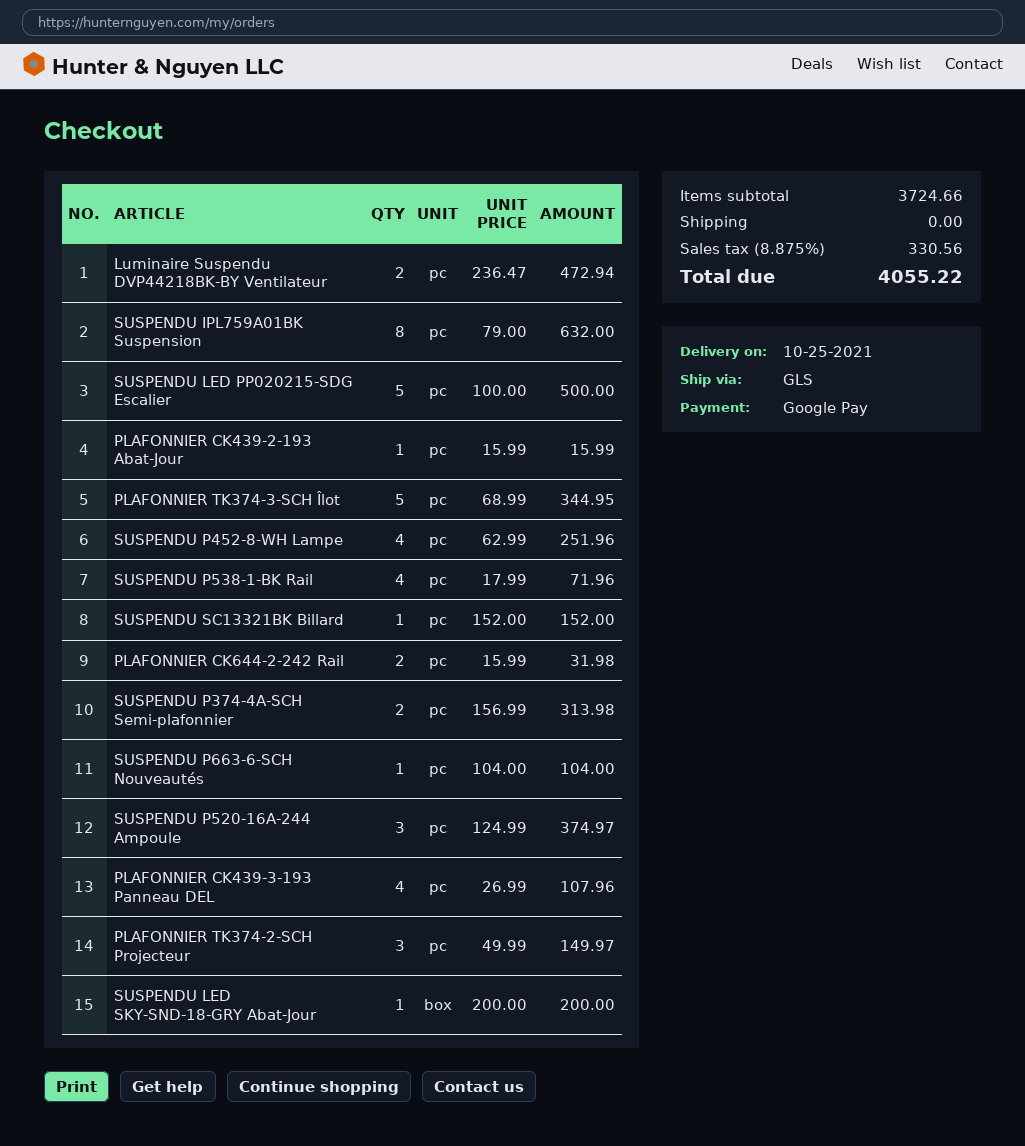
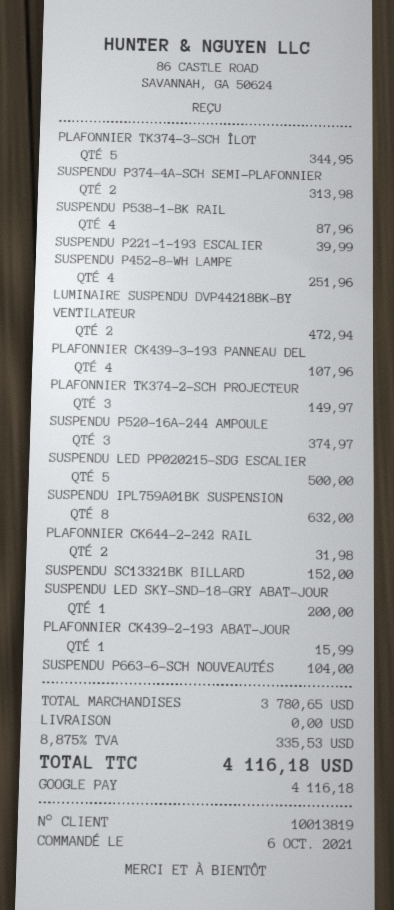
SUSPENDU P538-1-BK Rail: 4 for 71.96 -> 4 for 87.96
SUSPENDU P221-1-193 ESCALIER: none -> 1 for 39.99
subtotal: 3724.66 -> 3780.65
tax: 8.875% = 330.56 -> 8.875% = 335.53
total: 4055.22 -> 4116.18

